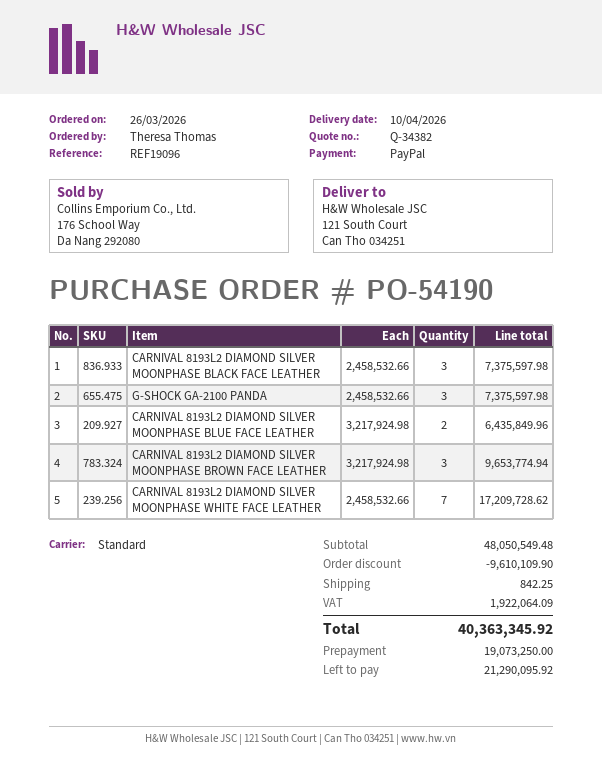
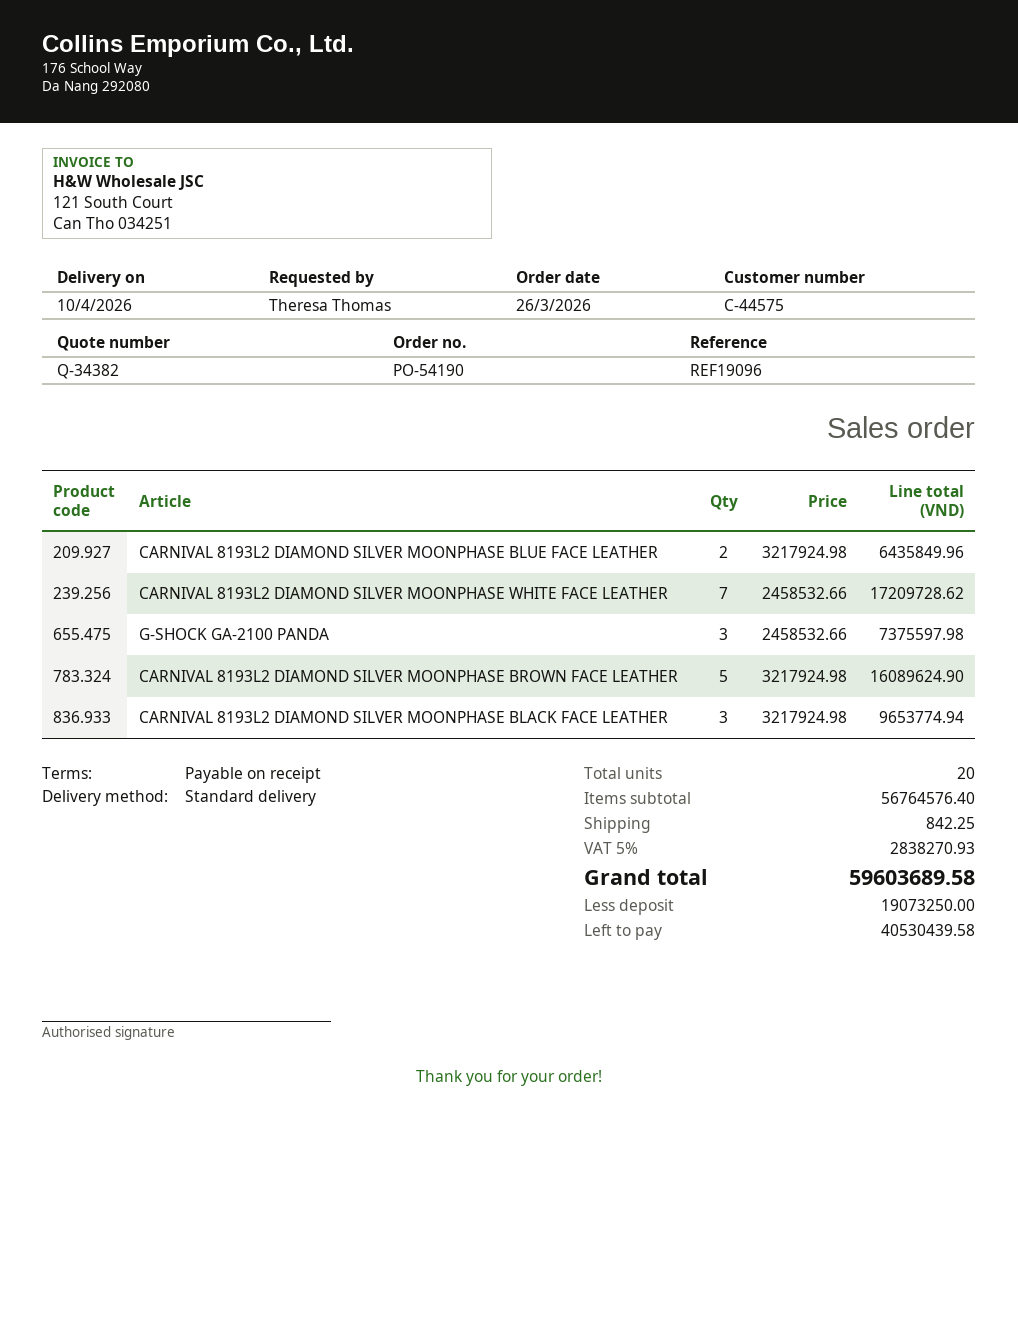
CARNIVAL 8193L2 DIAMOND SILVER MOONPHASE BLACK FACE LEATHER: 3 x 2458532.66 = 7375597.98 -> 3 x 3217924.98 = 9653774.94
CARNIVAL 8193L2 DIAMOND SILVER MOONPHASE BROWN FACE LEATHER: 3 x 3217924.98 = 9653774.94 -> 5 x 3217924.98 = 16089624.90
subtotal: 48050549.48 -> 56764576.40
discount: 9610109.90 -> none
tax: 1922064.09 -> 2838270.93
total: 40363345.92 -> 59603689.58
balance: 21290095.92 -> 40530439.58

